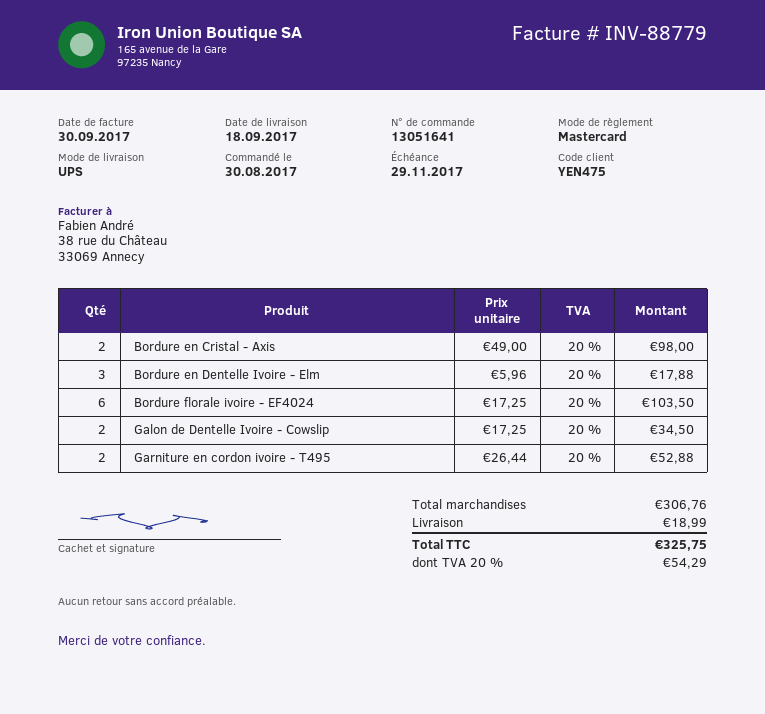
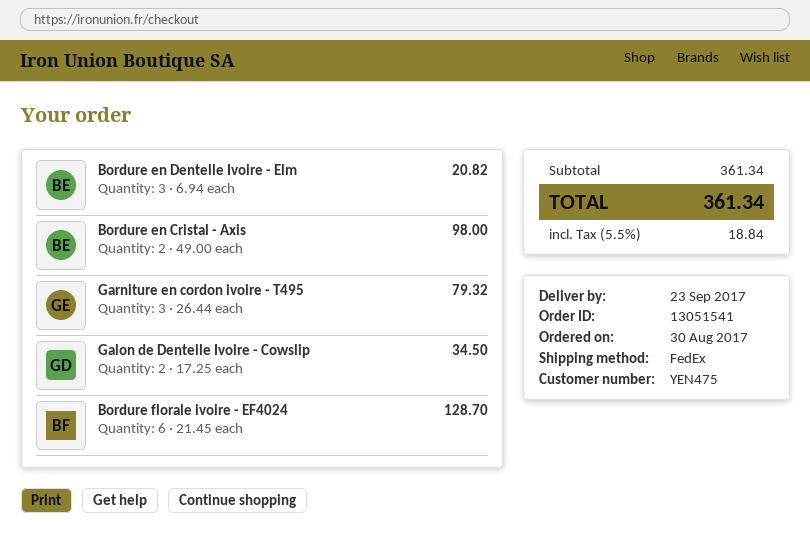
order number: 13051641 -> 13051541
delivery date: 2017-09-18 -> 2017-09-23
shipping method: UPS -> FedEx
Bordure en Dentelle Ivoire - Elm: 3 x 5.96 = 17.88 -> 3 x 6.94 = 20.82
Bordure florale ivoire - EF4024: 6 x 17.25 = 103.50 -> 6 x 21.45 = 128.70
Garniture en cordon ivoire - T495: 2 x 26.44 = 52.88 -> 3 x 26.44 = 79.32
subtotal: 306.76 -> 361.34
shipping: 18.99 -> none
tax: 20% = 54.29 -> 5.5% = 18.84
total: 325.75 -> 361.34

